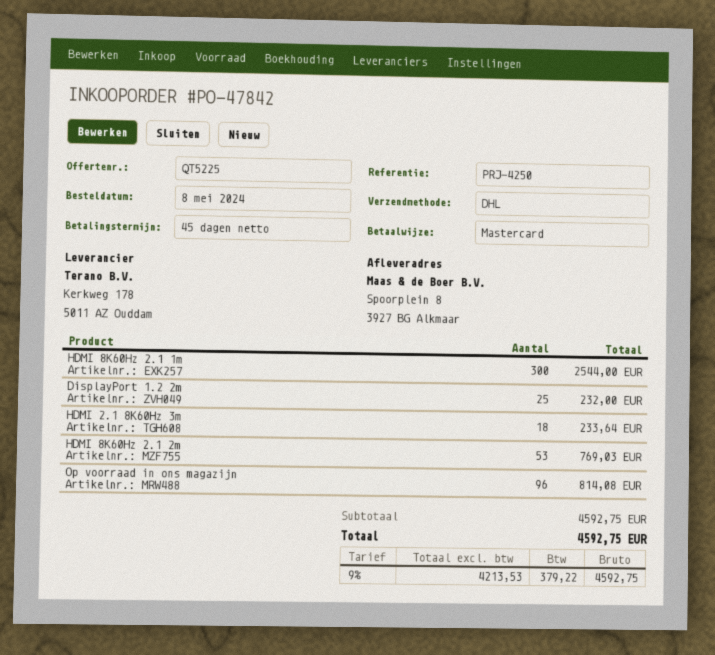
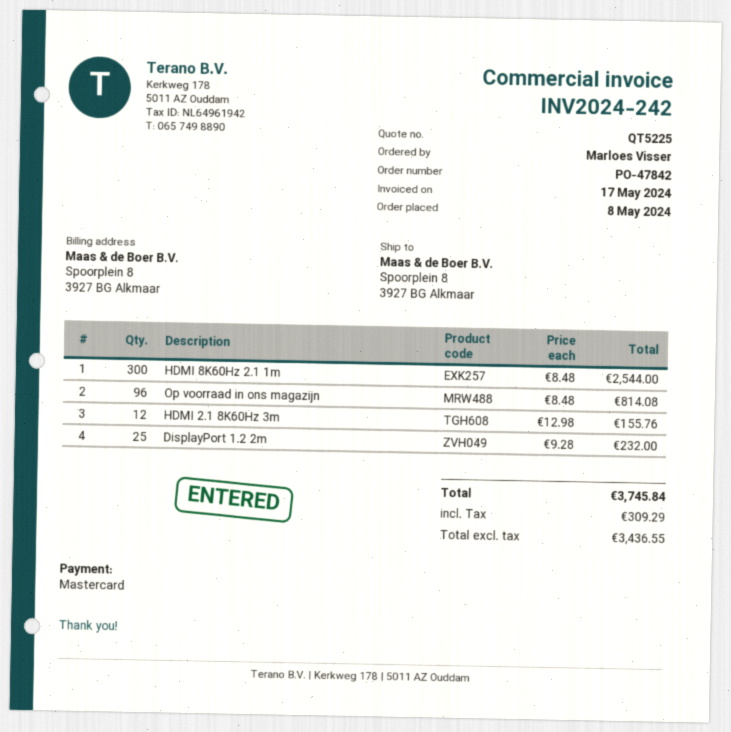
HDMI 2.1 8K60Hz 3m: 18 for 233.64 -> 12 for 155.76
HDMI 8K60Hz 2.1 2m: 53 for 769.03 -> none
net: 4213.53 -> 3436.55
tax: 379.22 -> 309.29
total: 4592.75 -> 3745.84

